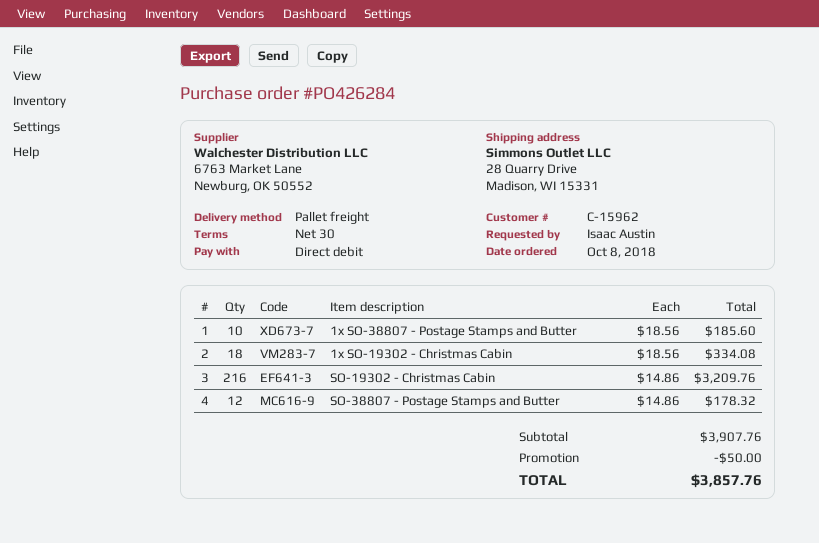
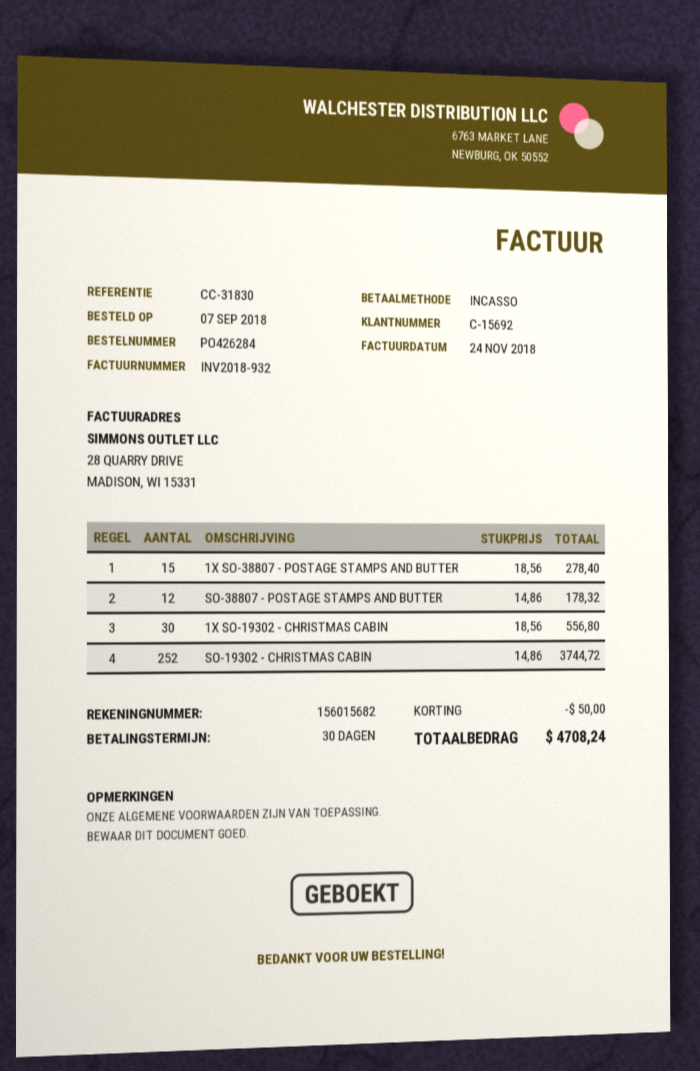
order date: 2018-10-08 -> 2018-09-07
customer number: C-15962 -> C-15692
1x SO-38807 - Postage Stamps and Butter: 10 x 18.56 = 185.60 -> 15 x 18.56 = 278.40
1x SO-19302 - Christmas Cabin: 18 x 18.56 = 334.08 -> 30 x 18.56 = 556.80
SO-19302 - Christmas Cabin: 216 x 14.86 = 3209.76 -> 252 x 14.86 = 3744.72
total: 3857.76 -> 4708.24

